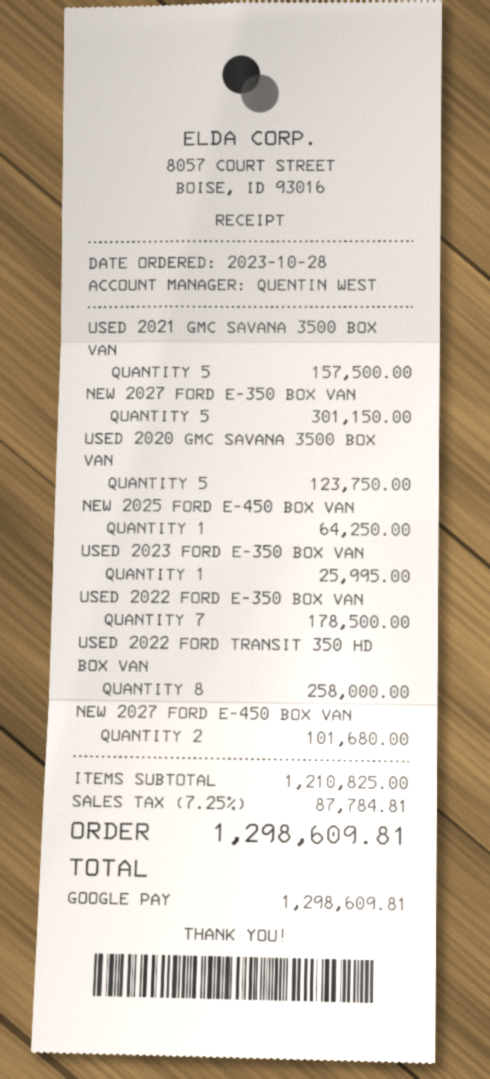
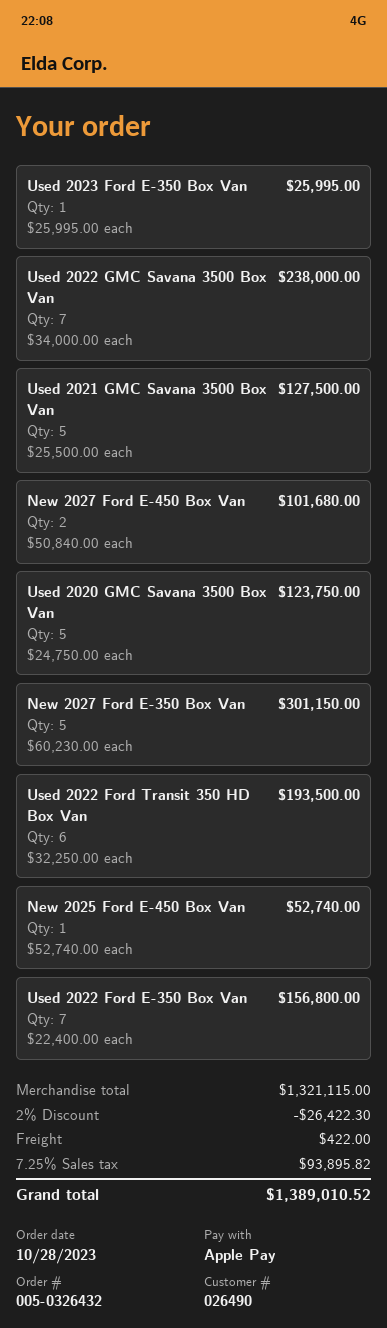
payment method: Google Pay -> Apple Pay
USED 2021 GMC SAVANA 3500 BOX VAN: 5 for 157500.00 -> 5 for 127500.00
NEW 2025 FORD E-450 BOX VAN: 1 for 64250.00 -> 1 for 52740.00
USED 2022 FORD E-350 BOX VAN: 7 for 178500.00 -> 7 for 156800.00
USED 2022 FORD TRANSIT 350 HD BOX VAN: 8 for 258000.00 -> 6 for 193500.00
Used 2022 GMC Savana 3500 Box Van: none -> 7 for 238000.00
subtotal: 1210825.00 -> 1321115.00
discount: none -> 2% = 26422.30
shipping: none -> 422.00
tax: 7.25% = 87784.81 -> 7.25% = 93895.82
total: 1298609.81 -> 1389010.52

